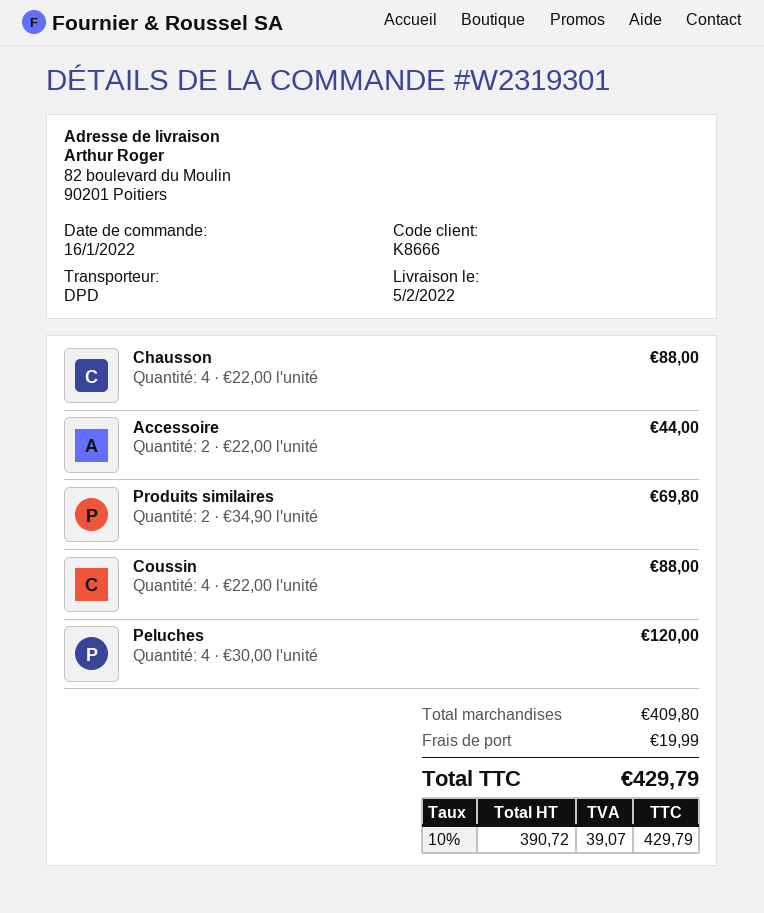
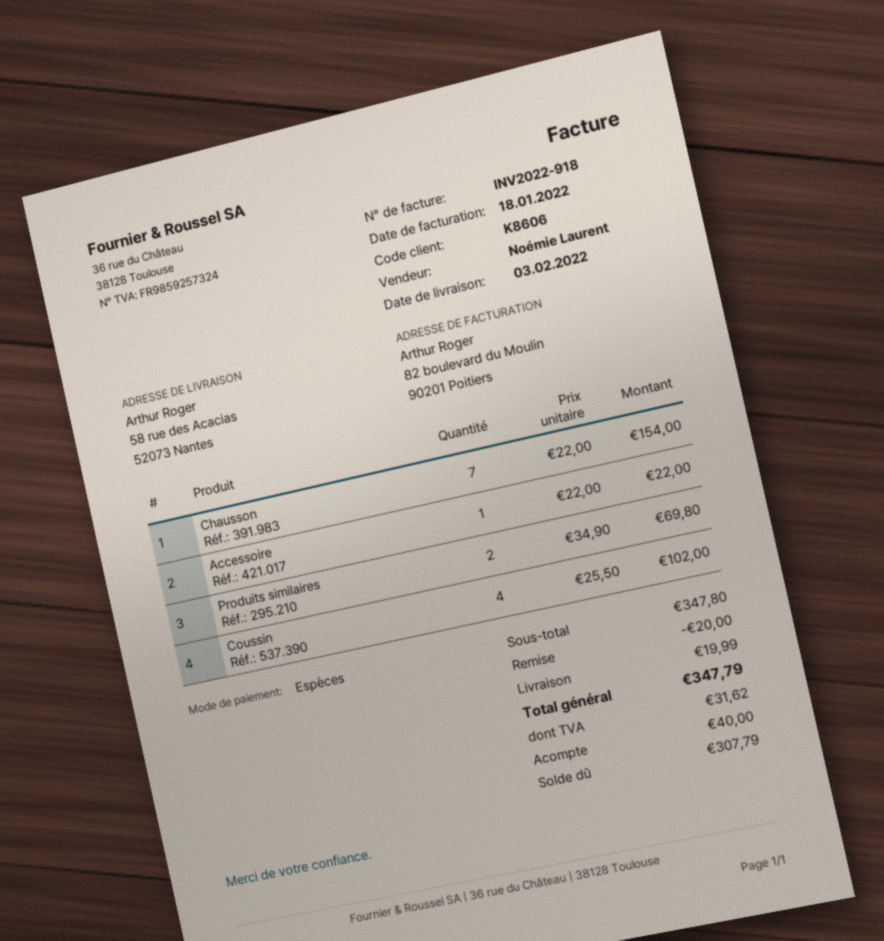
delivery date: 2022-02-05 -> 2022-02-03
customer number: K8666 -> K8606
ship to: 82 boulevard du Moulin, 90201 Poitiers -> 58 rue des Acacias, 52073 Nantes
Chausson: 4 x 22.00 = 88.00 -> 7 x 22.00 = 154.00
Accessoire: 2 x 22.00 = 44.00 -> 1 x 22.00 = 22.00
Coussin: 4 x 22.00 = 88.00 -> 4 x 25.50 = 102.00
Peluches: 4 x 30.00 = 120.00 -> none
subtotal: 409.80 -> 347.80
discount: none -> 20.00
tax: 39.07 -> 31.62
total: 429.79 -> 347.79

